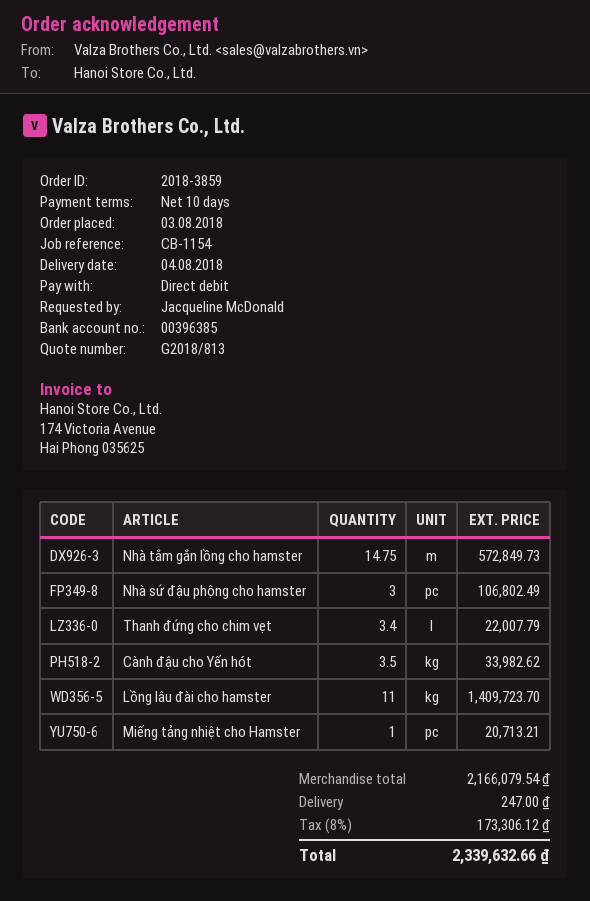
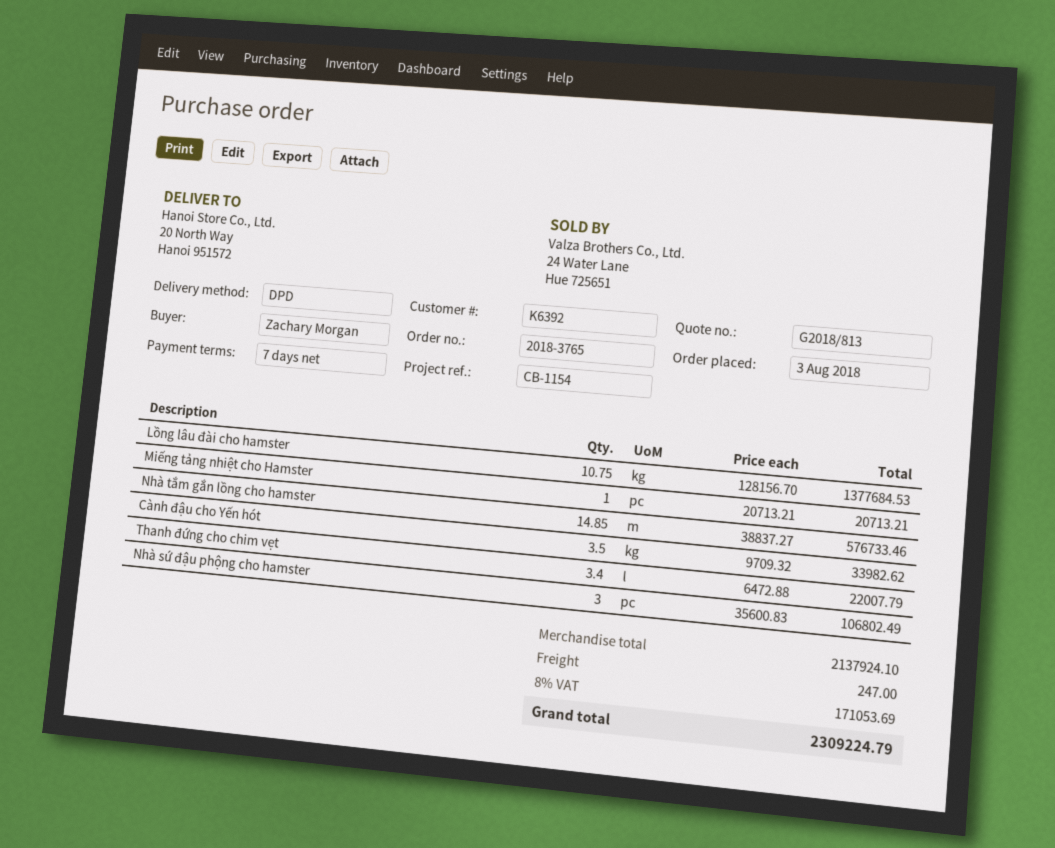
order number: 2018-3859 -> 2018-3765
payment terms: 10 days -> 7 days
ordered by: Jacqueline McDonald -> Zachary Morgan
Nhà tắm gắn lồng cho hamster: 14.75 for 572849.73 -> 14.85 for 576733.46
Lồng lâu đài cho hamster: 11 for 1409723.70 -> 10.75 for 1377684.53
subtotal: 2166079.54 -> 2137924.10
tax: 8% = 173306.12 -> 8% = 171053.69
total: 2339632.66 -> 2309224.79

